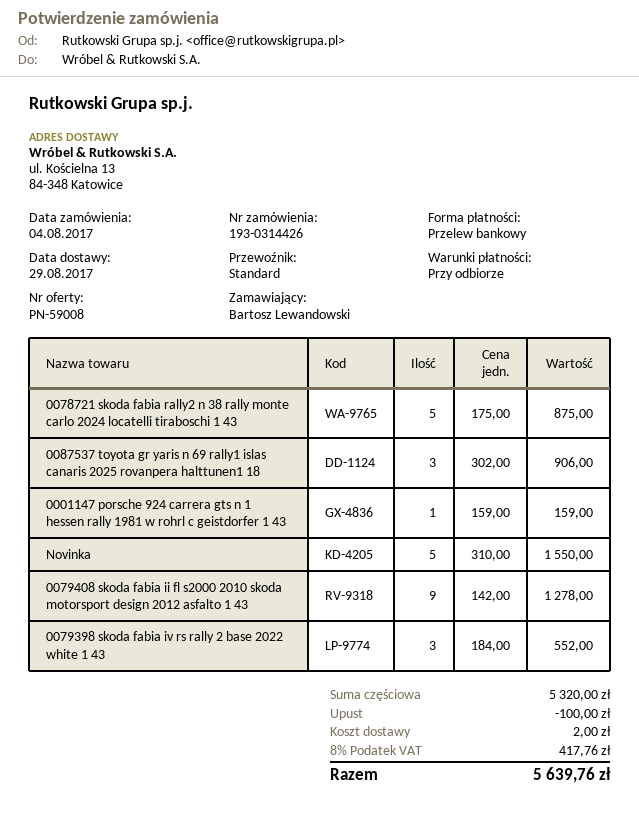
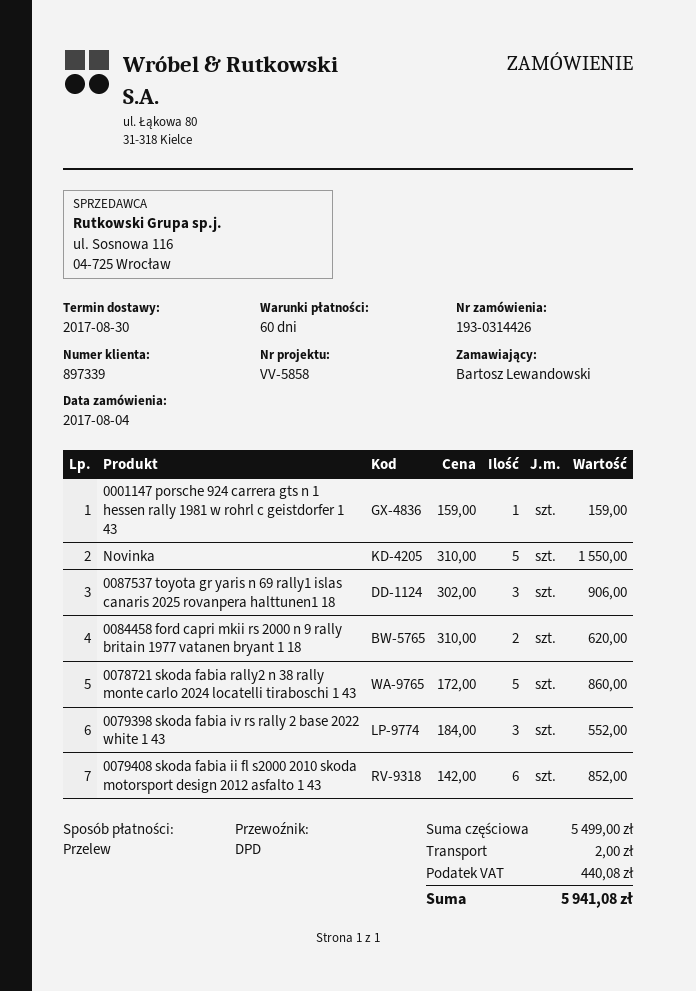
delivery date: 2017-08-29 -> 2017-08-30
payment terms: on receipt -> 60 days
shipping method: standard -> DPD
0078721 skoda fabia rally2 n 38 rally monte carlo 2024 locatelli tiraboschi 1 43: 5 x 175.00 = 875.00 -> 5 x 172.00 = 860.00
0079408 skoda fabia ii fl s2000 2010 skoda motorsport design 2012 asfalto 1 43: 9 x 142.00 = 1278.00 -> 6 x 142.00 = 852.00
0084458 ford capri mkii rs 2000 n 9 rally britain 1977 vatanen bryant 1 18: none -> 2 x 310.00 = 620.00
subtotal: 5320.00 -> 5499.00
discount: 100.00 -> none
tax: 417.76 -> 440.08
total: 5639.76 -> 5941.08

